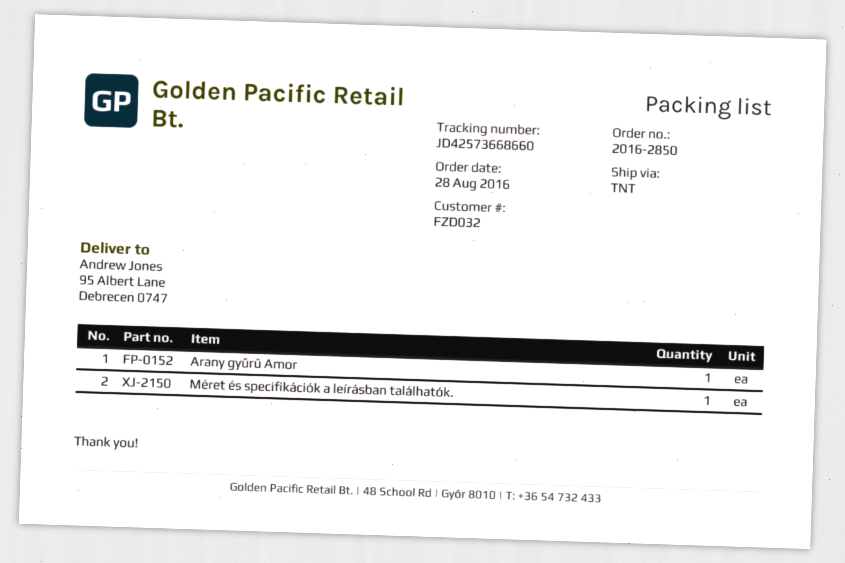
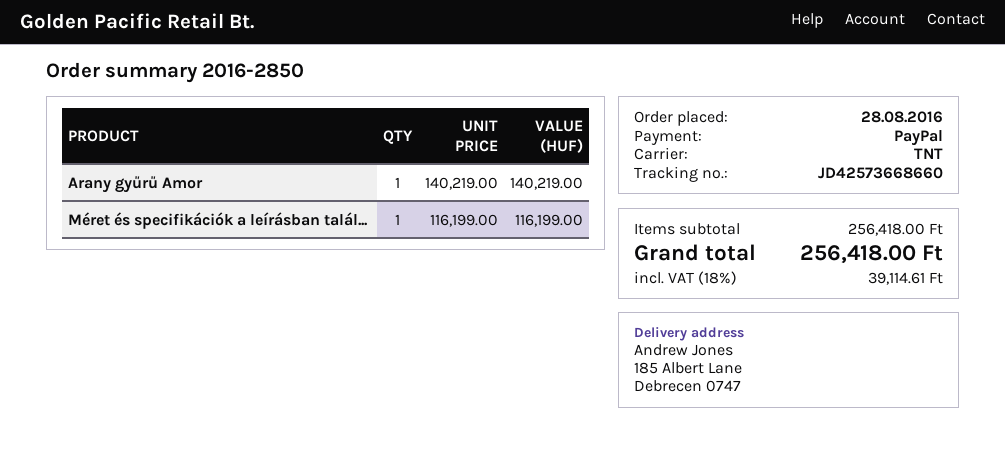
ship to: 95 Albert Lane, Debrecen 0747 -> 185 Albert Lane, Debrecen 0747

